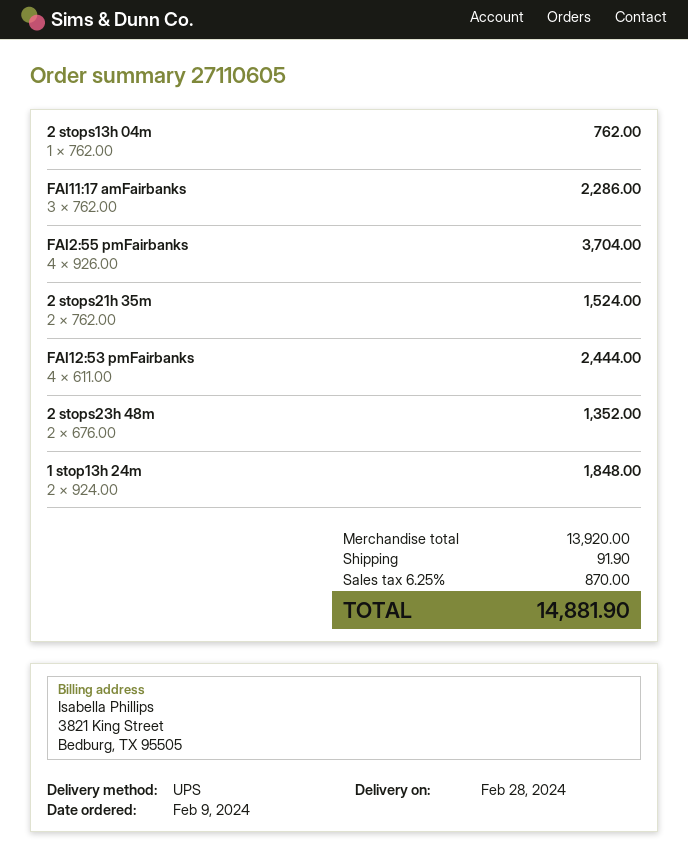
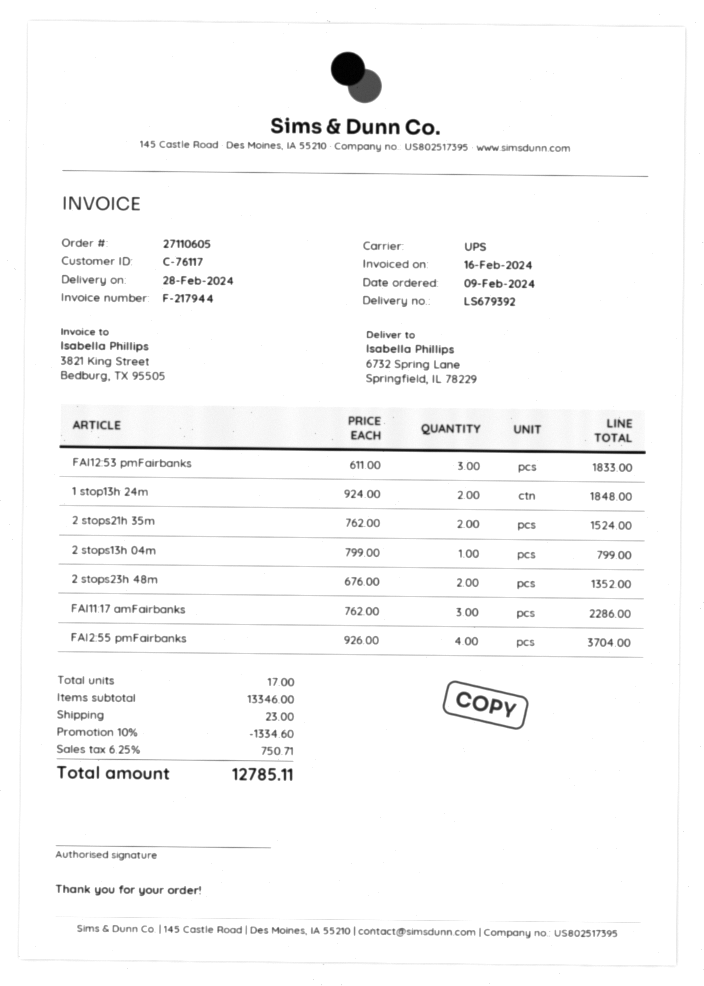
2 stops13h 04m: 1 x 762.00 = 762.00 -> 1 x 799.00 = 799.00
FAI12:53 pmFairbanks: 4 x 611.00 = 2444.00 -> 3 x 611.00 = 1833.00
subtotal: 13920.00 -> 13346.00
discount: none -> 10% = 1334.60
shipping: 91.90 -> 23.00
tax: 6.25% = 870.00 -> 6.25% = 750.71
total: 14881.90 -> 12785.11

